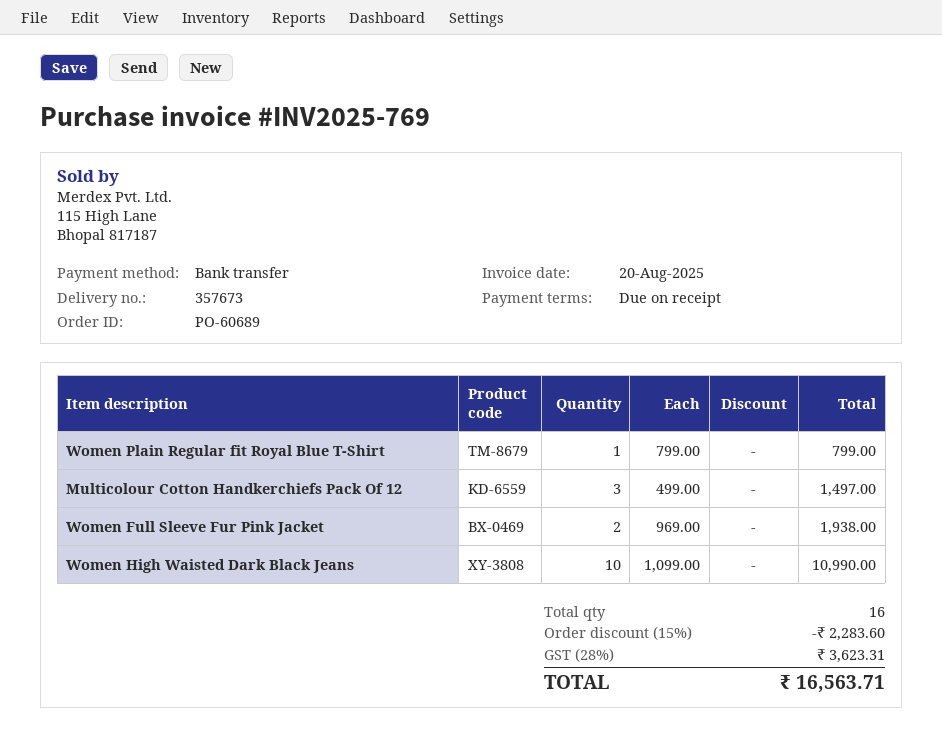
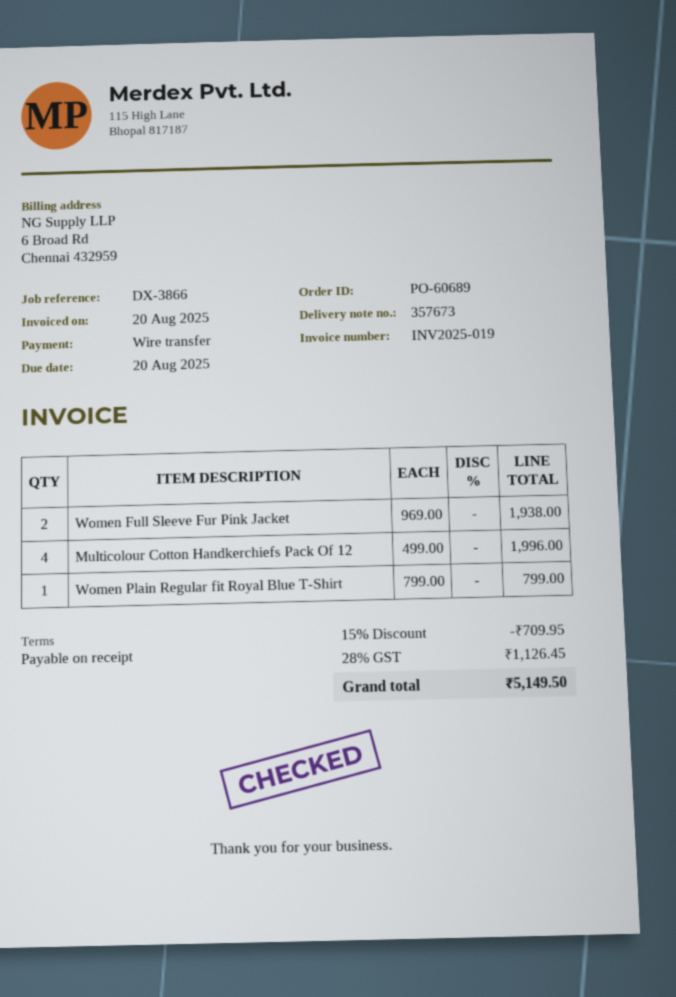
invoice number: INV2025-769 -> INV2025-019
Multicolour Cotton Handkerchiefs Pack Of 12: 3 x 499.00 = 1497.00 -> 4 x 499.00 = 1996.00
Women High Waisted Dark Black Jeans: 10 x 1099.00 = 10990.00 -> none
discount: 15% = 2283.60 -> 15% = 709.95
tax: 28% = 3623.31 -> 28% = 1126.45
total: 16563.71 -> 5149.50

